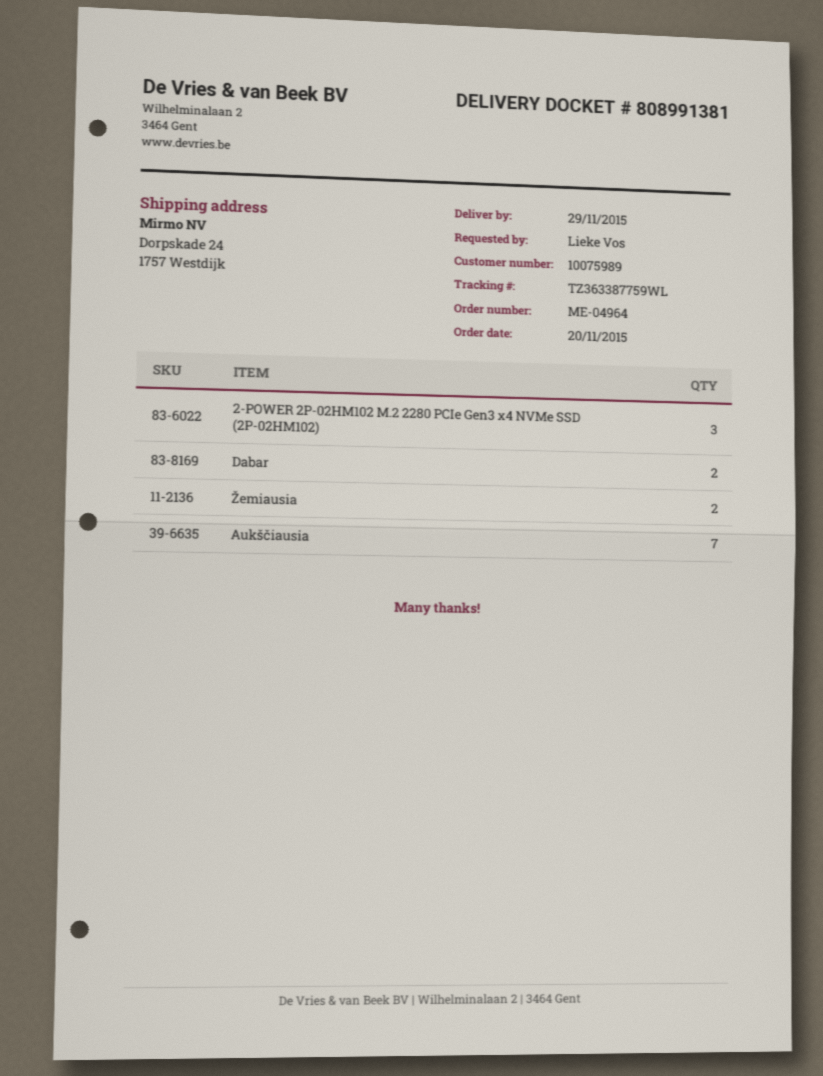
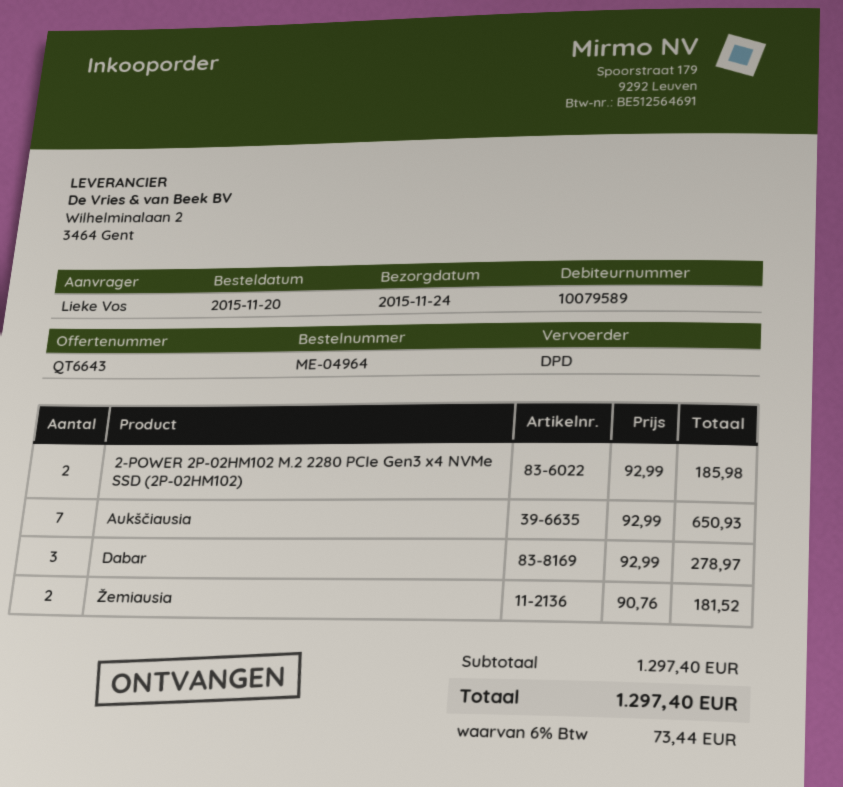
delivery date: 2015-11-29 -> 2015-11-24
customer number: 10075989 -> 10079589
2-POWER 2P-02HM102 M.2 2280 PCIe Gen3 x4 NVMe SSD (2P-02HM102): 3 -> 2
Dabar: 2 -> 3

